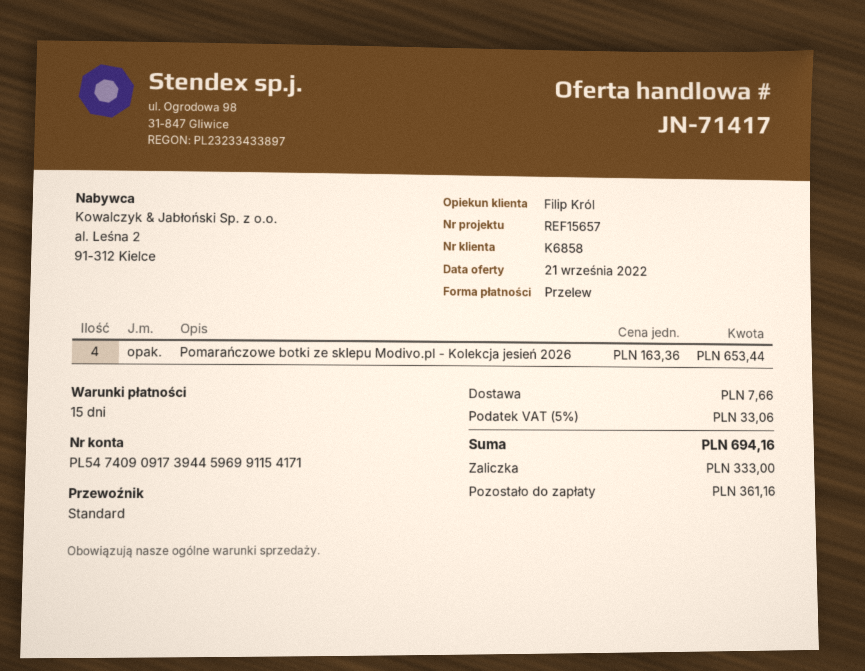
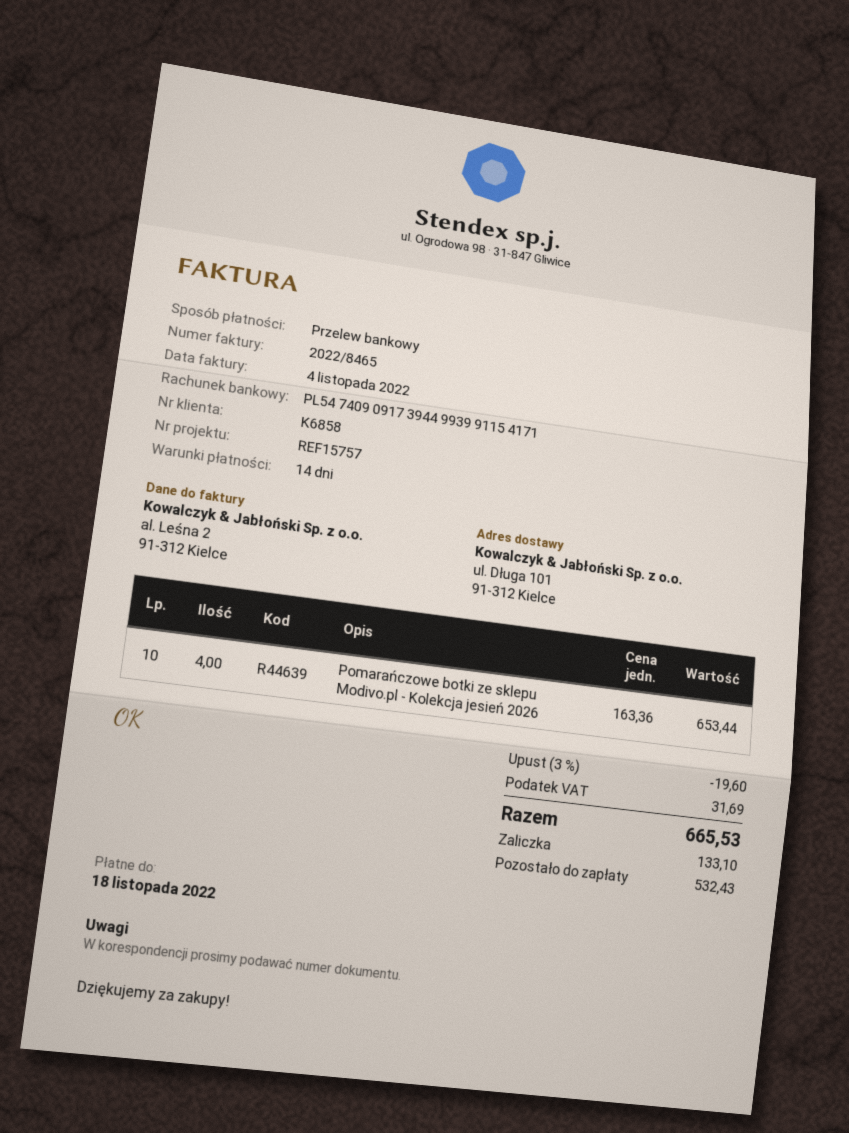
payment terms: 15 days -> 14 days
reference: REF15657 -> REF15757
bank account: PL54740909173944596991154171 -> PL54740909173944993991154171
discount: none -> 3% = 19.60
shipping: 7.66 -> none
tax: 33.06 -> 31.69
total: 694.16 -> 665.53
deposit: 333.00 -> 133.10
balance: 361.16 -> 532.43

